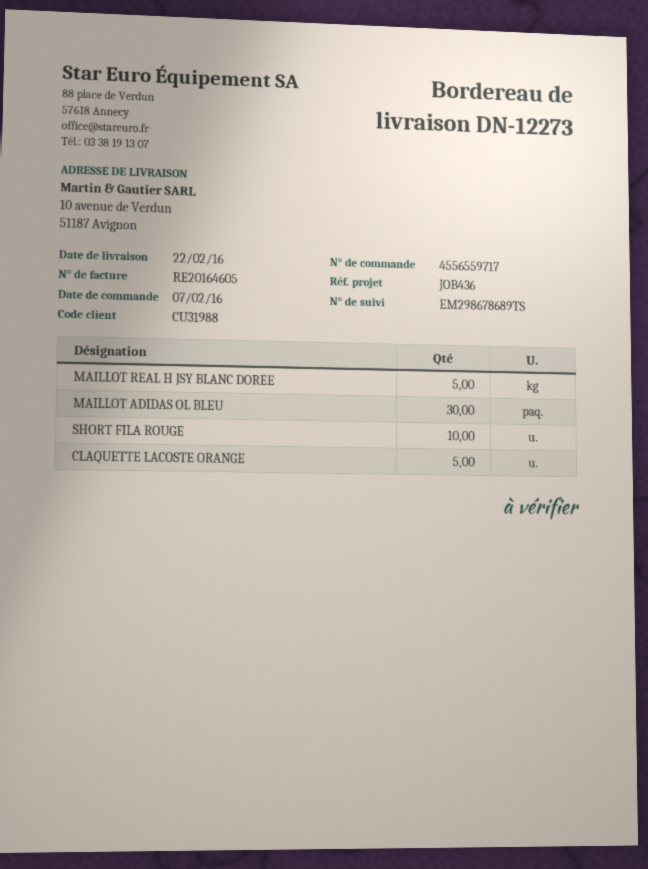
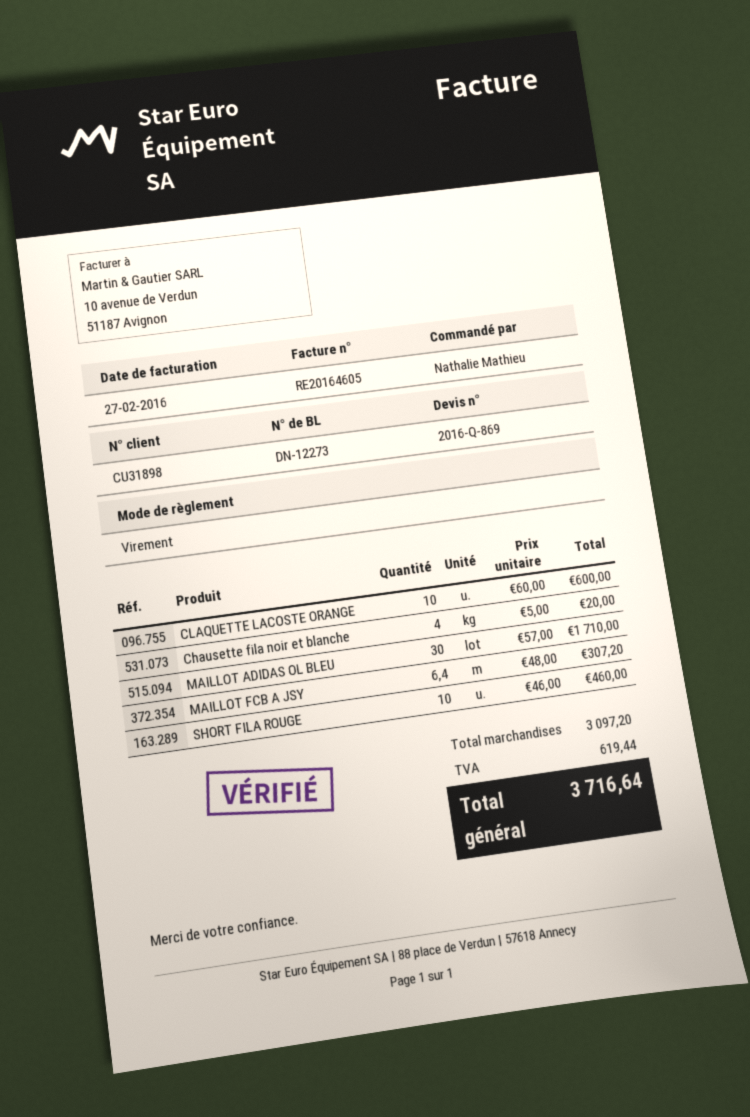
customer number: CU31988 -> CU31898
MAILLOT REAL H JSY BLANC DOREE: 5 -> none
CLAQUETTE LACOSTE ORANGE: 5 -> 10
Chausette fila noir et blanche: none -> 4
MAILLOT FCB A JSY: none -> 6.4

